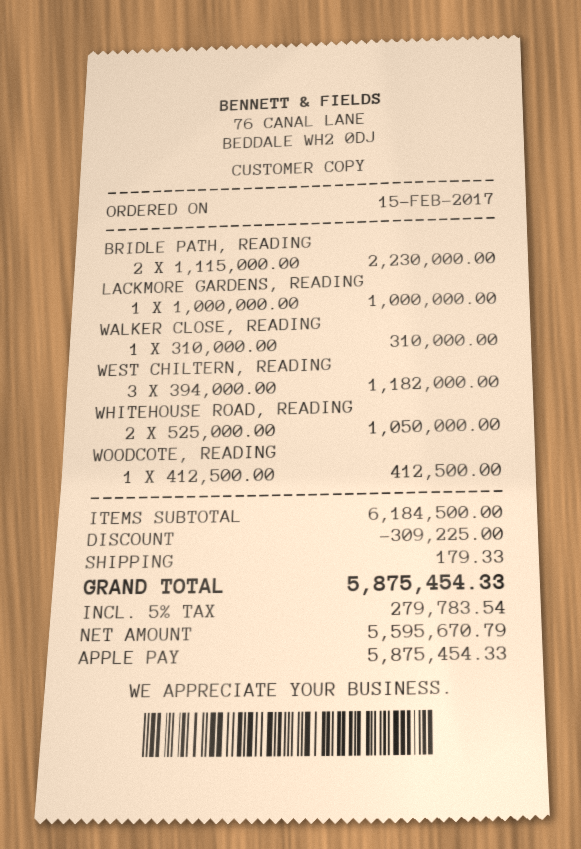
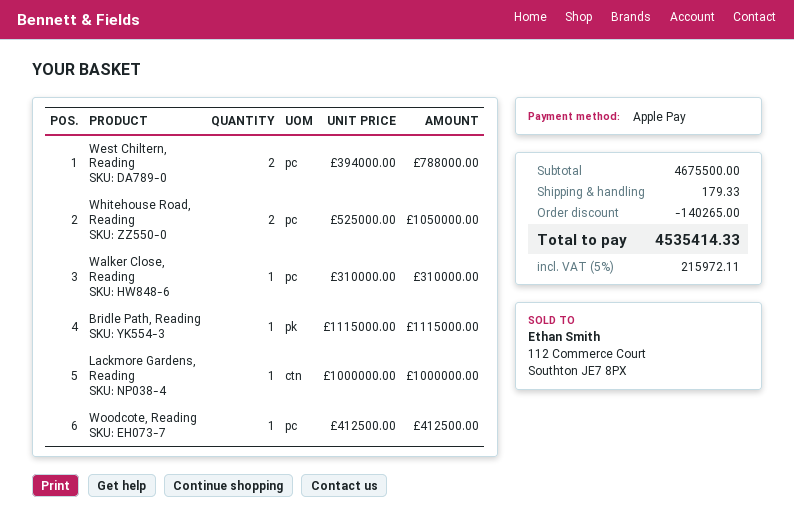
BRIDLE PATH, READING: 2 x 1115000.00 = 2230000.00 -> 1 x 1115000.00 = 1115000.00
WEST CHILTERN, READING: 3 x 394000.00 = 1182000.00 -> 2 x 394000.00 = 788000.00
subtotal: 6184500.00 -> 4675500.00
discount: 309225.00 -> 140265.00
tax: 5% = 279783.54 -> 5% = 215972.11
total: 5875454.33 -> 4535414.33

